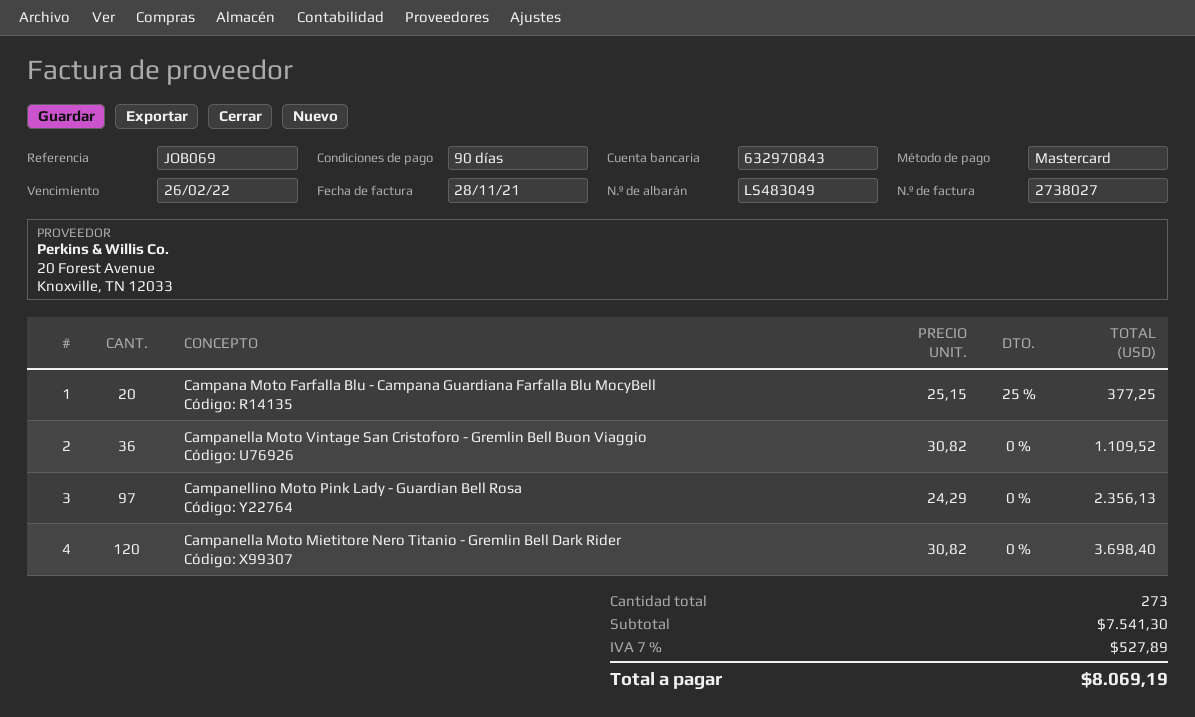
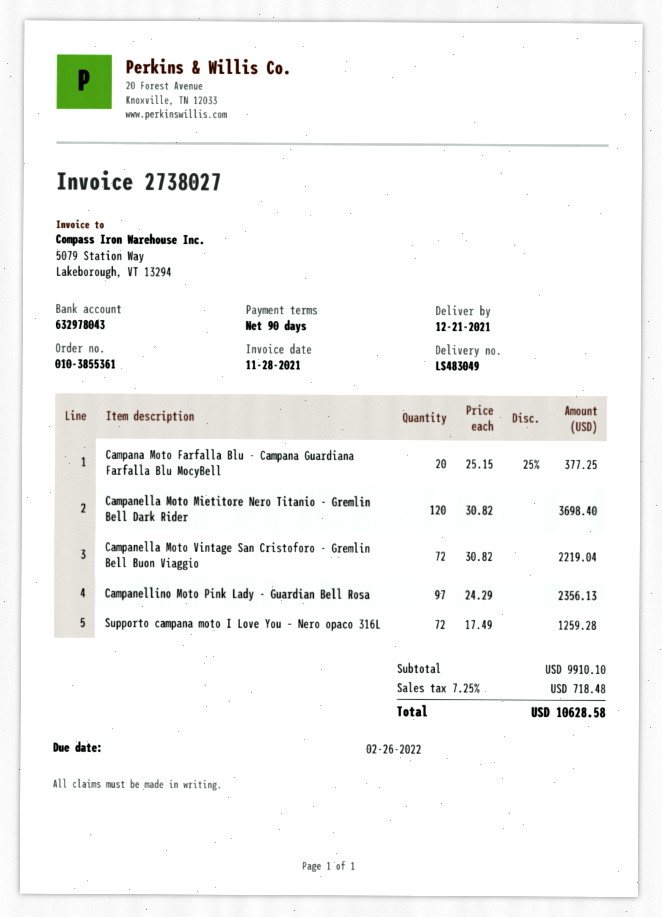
bank account: 632970843 -> 632978043
Campanella Moto Vintage San Cristoforo - Gremlin Bell Buon Viaggio: 36 x 30.82 = 1109.52 -> 72 x 30.82 = 2219.04
Supporto campana moto I Love You – Nero opaco 316L: none -> 72 x 17.49 = 1259.28
subtotal: 7541.30 -> 9910.10
tax: 7% = 527.89 -> 7.25% = 718.48
total: 8069.19 -> 10628.58

